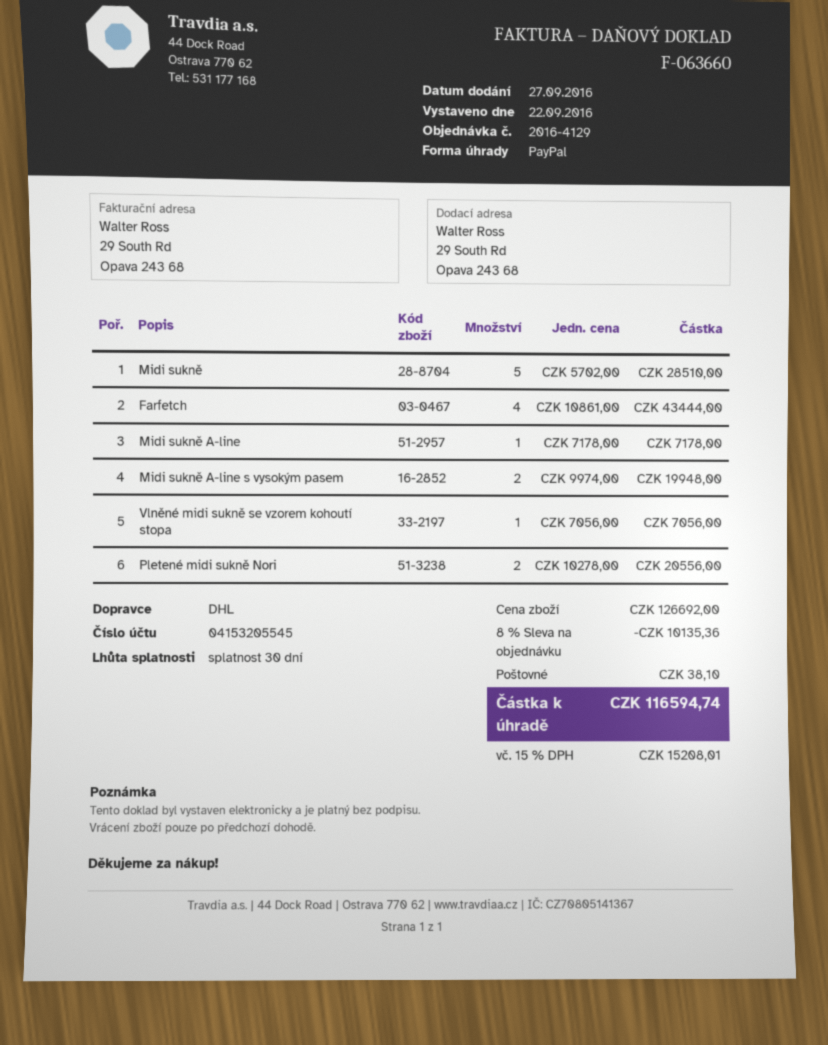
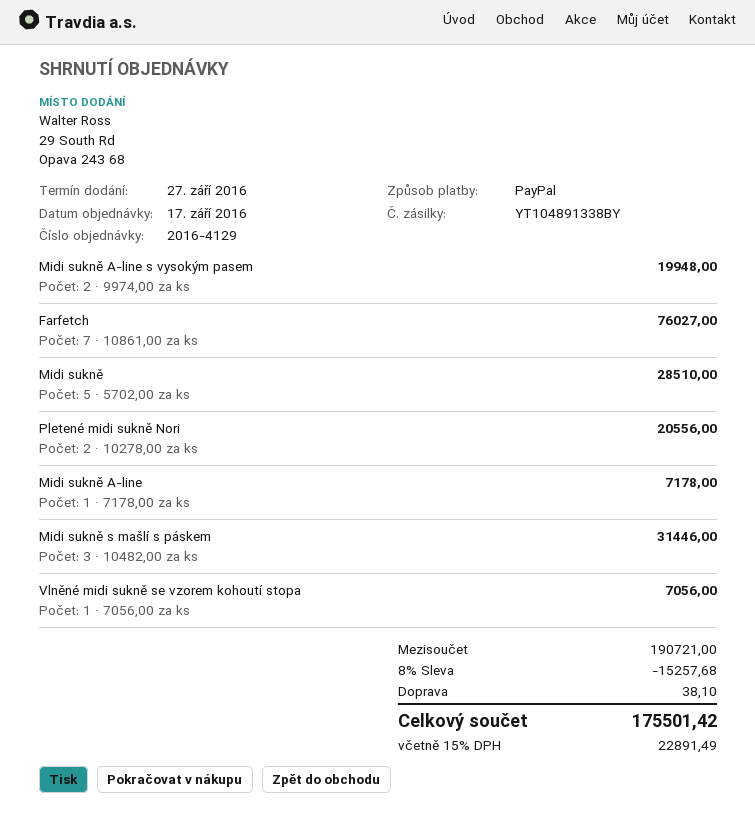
Farfetch: 4 x 10861.00 = 43444.00 -> 7 x 10861.00 = 76027.00
Midi sukně s mašlí s páskem: none -> 3 x 10482.00 = 31446.00
subtotal: 126692.00 -> 190721.00
discount: 8% = 10135.36 -> 8% = 15257.68
tax: 15% = 15208.01 -> 15% = 22891.49
total: 116594.74 -> 175501.42

